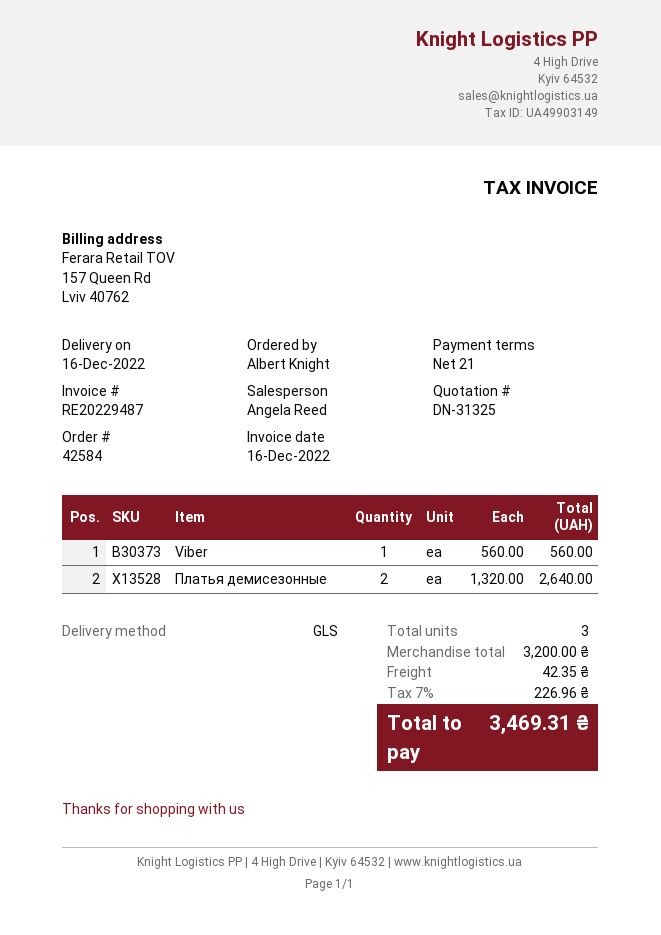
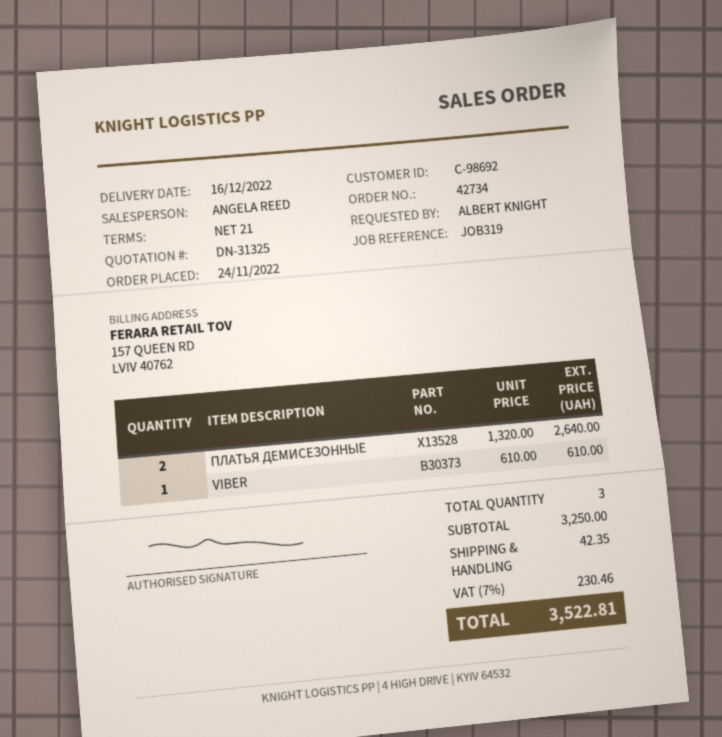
order number: 42584 -> 42734
Viber: 1 x 560.00 = 560.00 -> 1 x 610.00 = 610.00
subtotal: 3200.00 -> 3250.00
tax: 7% = 226.96 -> 7% = 230.46
total: 3469.31 -> 3522.81

